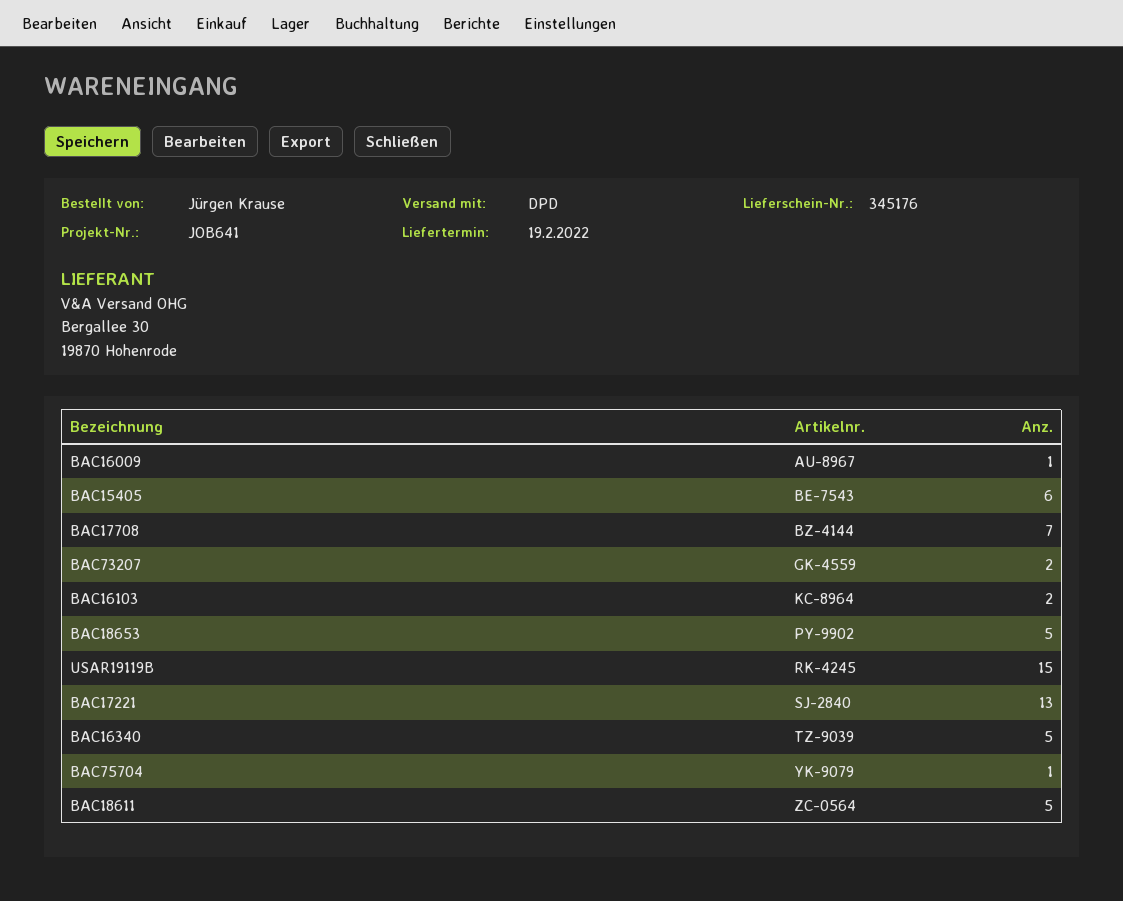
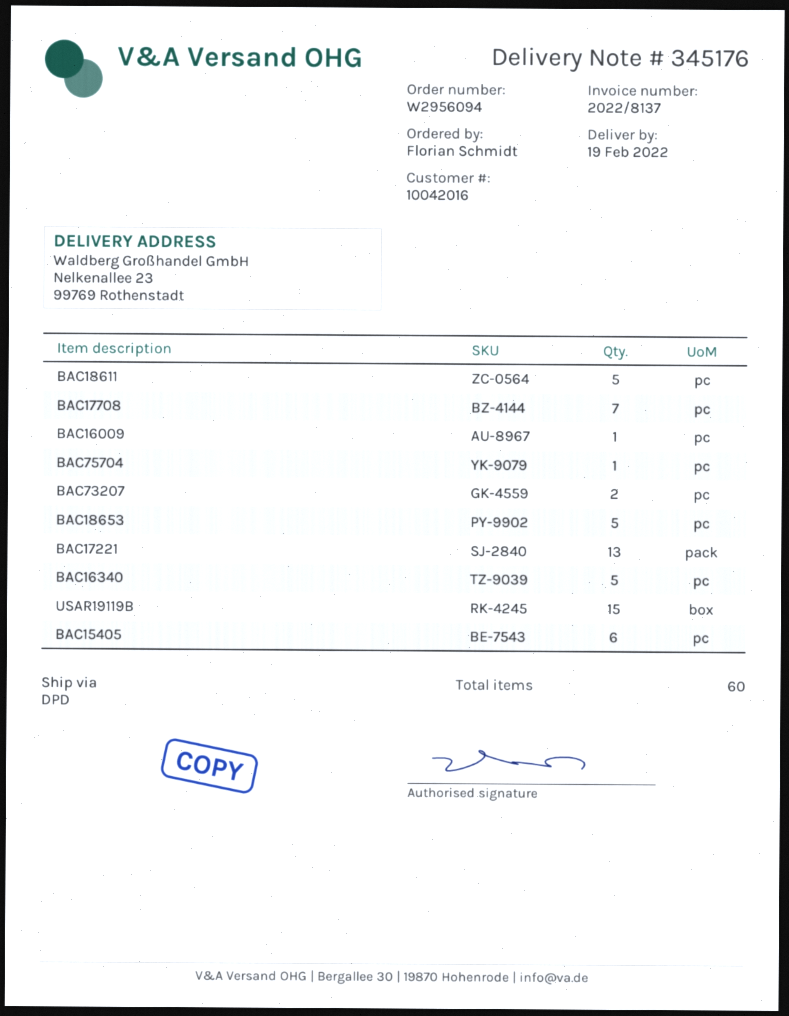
ordered by: Jürgen Krause -> Florian Schmidt
BAC16103: 2 -> none

